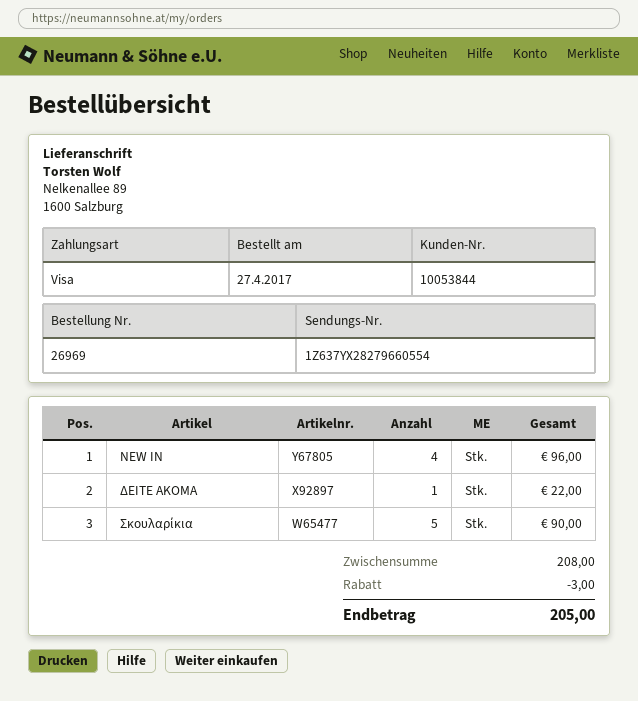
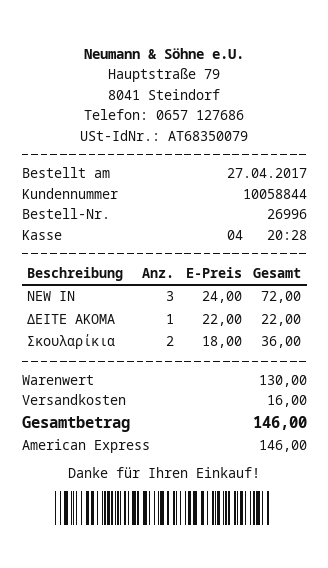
order number: 26969 -> 26996
customer number: 10053844 -> 10058844
payment method: Visa -> American Express
NEW IN: 4 for 96.00 -> 3 for 72.00
Σκουλαρίκια: 5 for 90.00 -> 2 for 36.00
subtotal: 208.00 -> 130.00
discount: 3.00 -> none
shipping: none -> 16.00
total: 205.00 -> 146.00

